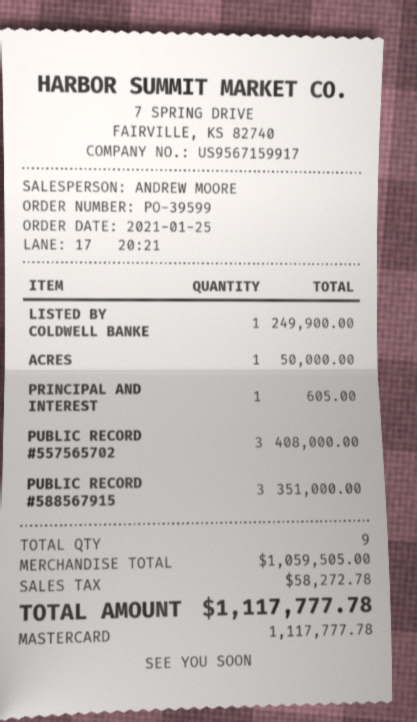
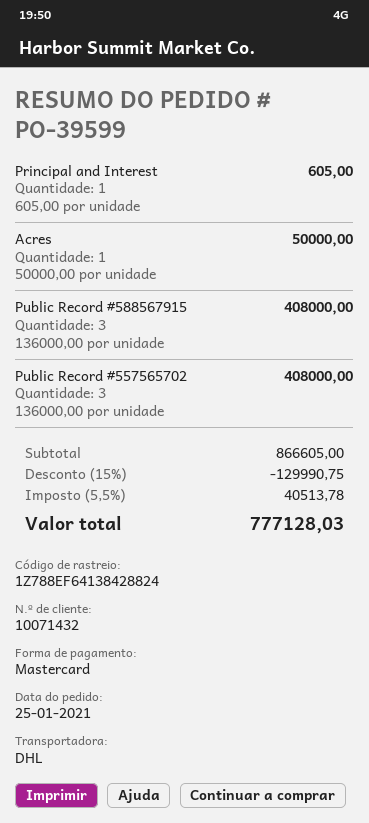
LISTED BY COLDWELL BANKE: 1 for 249900.00 -> none
PUBLIC RECORD #588567915: 3 for 351000.00 -> 3 for 408000.00
subtotal: 1059505.00 -> 866605.00
discount: none -> 15% = 129990.75
tax: 58272.78 -> 40513.78
total: 1117777.78 -> 777128.03

